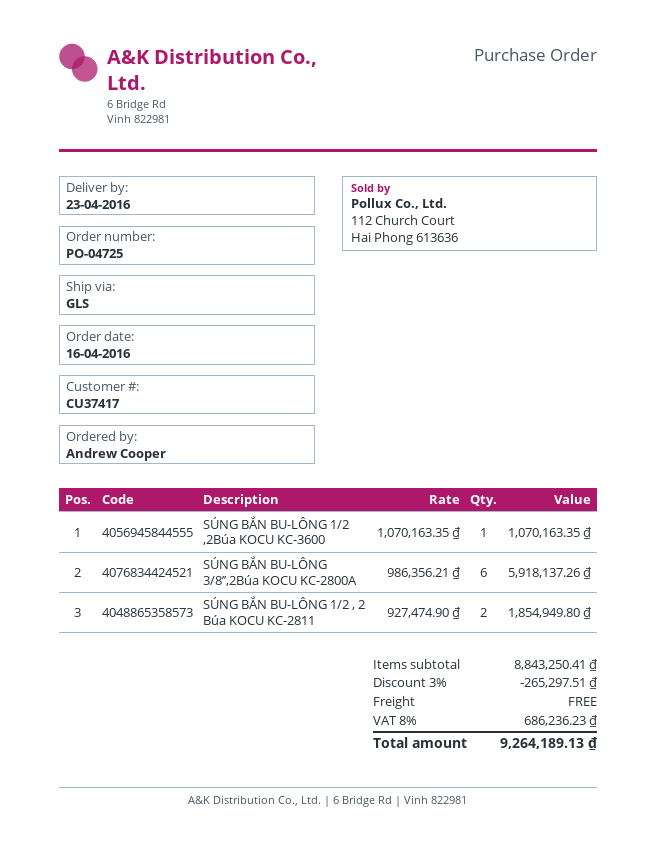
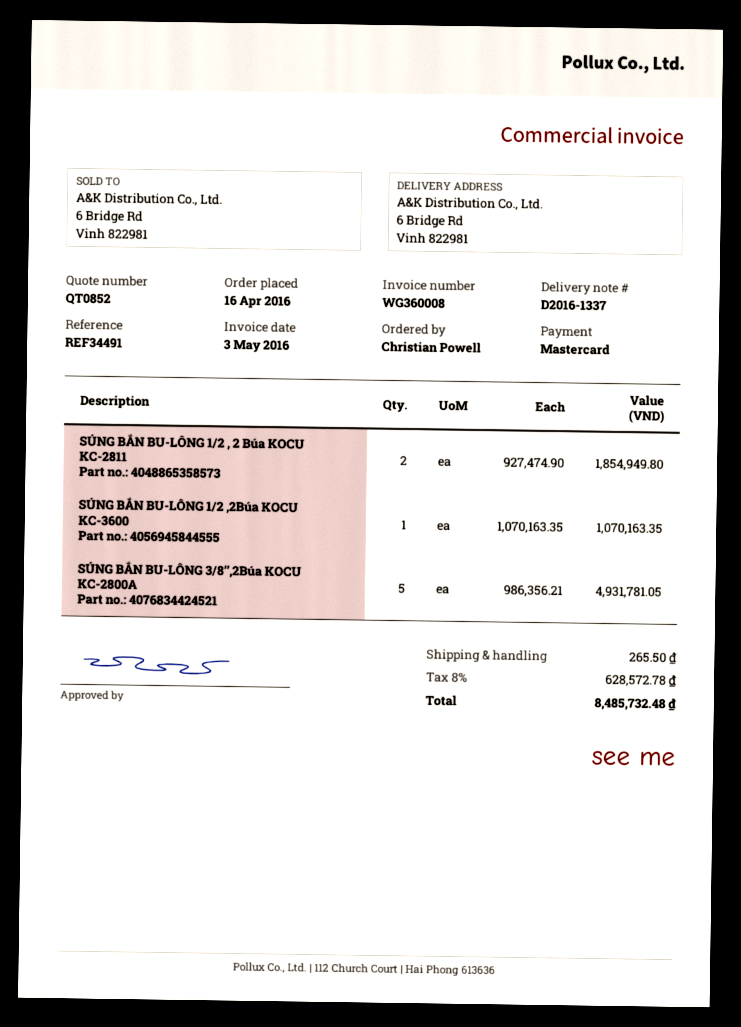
ordered by: Andrew Cooper -> Christian Powell
SÚNG BẮN BU-LÔNG 3/8’’,2Búa KOCU KC-2800A: 6 x 986356.21 = 5918137.26 -> 5 x 986356.21 = 4931781.05
discount: 3% = 265297.51 -> none
shipping: 0.00 -> 265.50
tax: 8% = 686236.23 -> 8% = 628572.78
total: 9264189.13 -> 8485732.48

